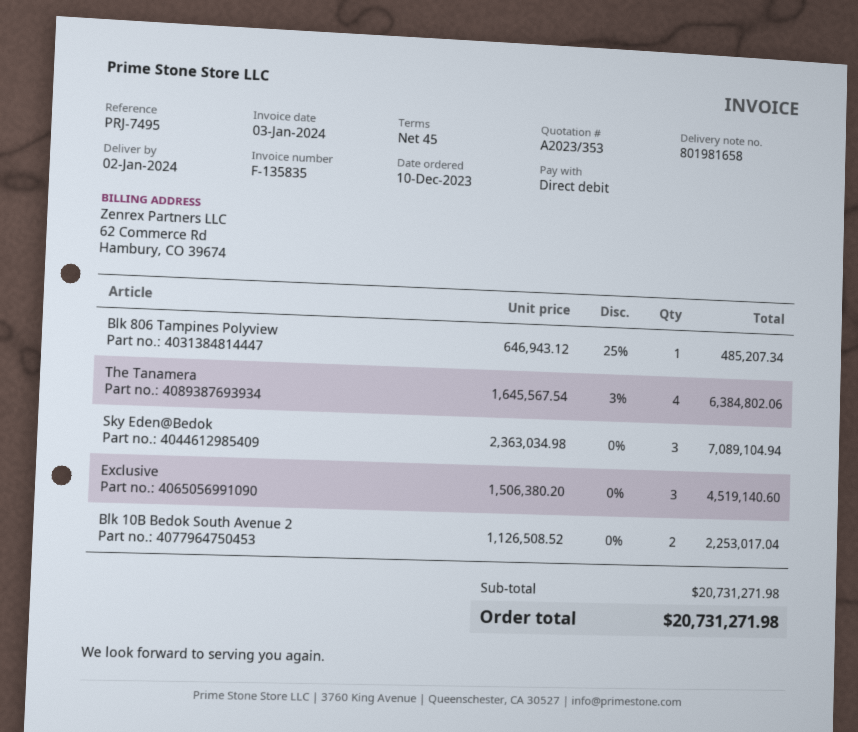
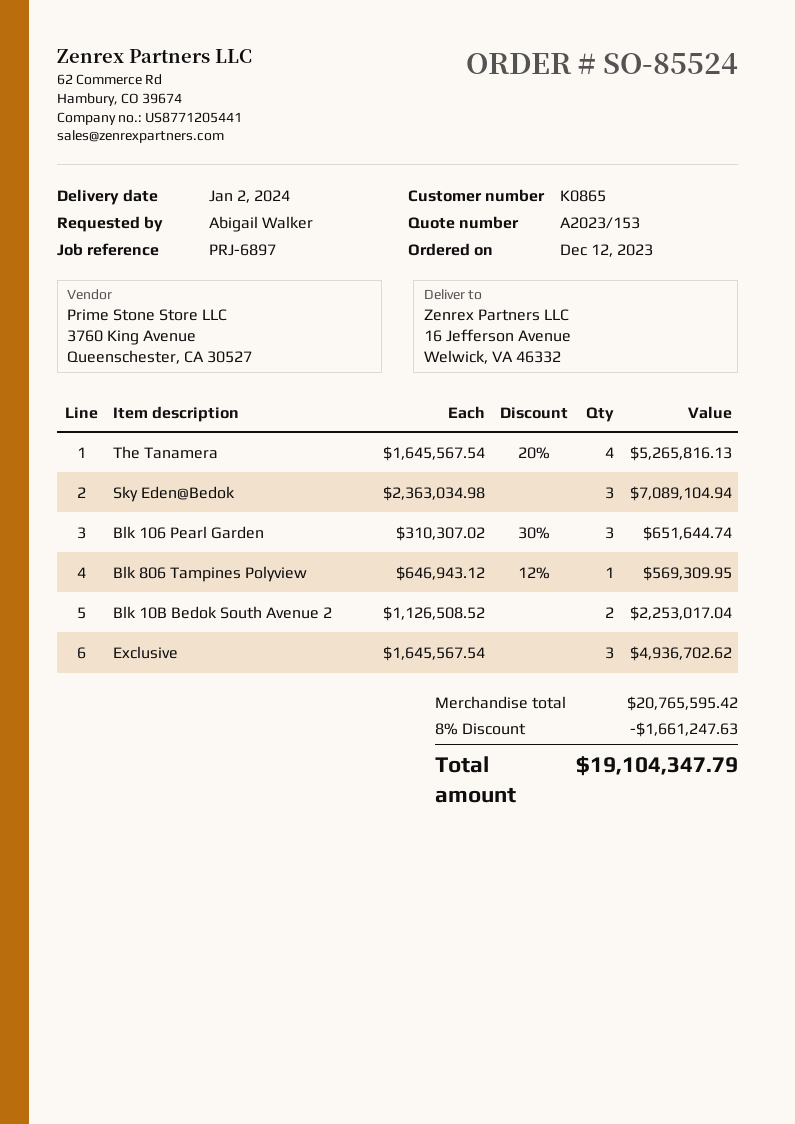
quote number: A2023/353 -> A2023/153
order date: 2023-12-10 -> 2023-12-12
reference: PRJ-7495 -> PRJ-6897
Blk 806 Tampines Polyview: 1 x 646943.12 - 25% = 485207.34 -> 1 x 646943.12 - 12% = 569309.95
The Tanamera: 4 x 1645567.54 - 3% = 6384802.06 -> 4 x 1645567.54 - 20% = 5265816.13
Exclusive: 3 x 1506380.20 = 4519140.60 -> 3 x 1645567.54 = 4936702.62
Blk 106 Pearl Garden: none -> 3 x 310307.02 - 30% = 651644.74
subtotal: 20731271.98 -> 20765595.42
discount: none -> 8% = 1661247.63
total: 20731271.98 -> 19104347.79

